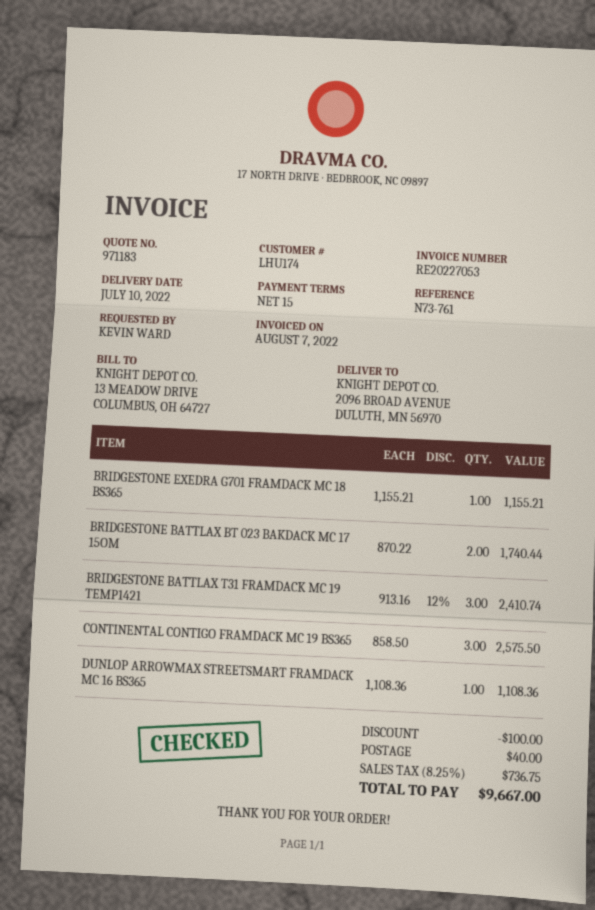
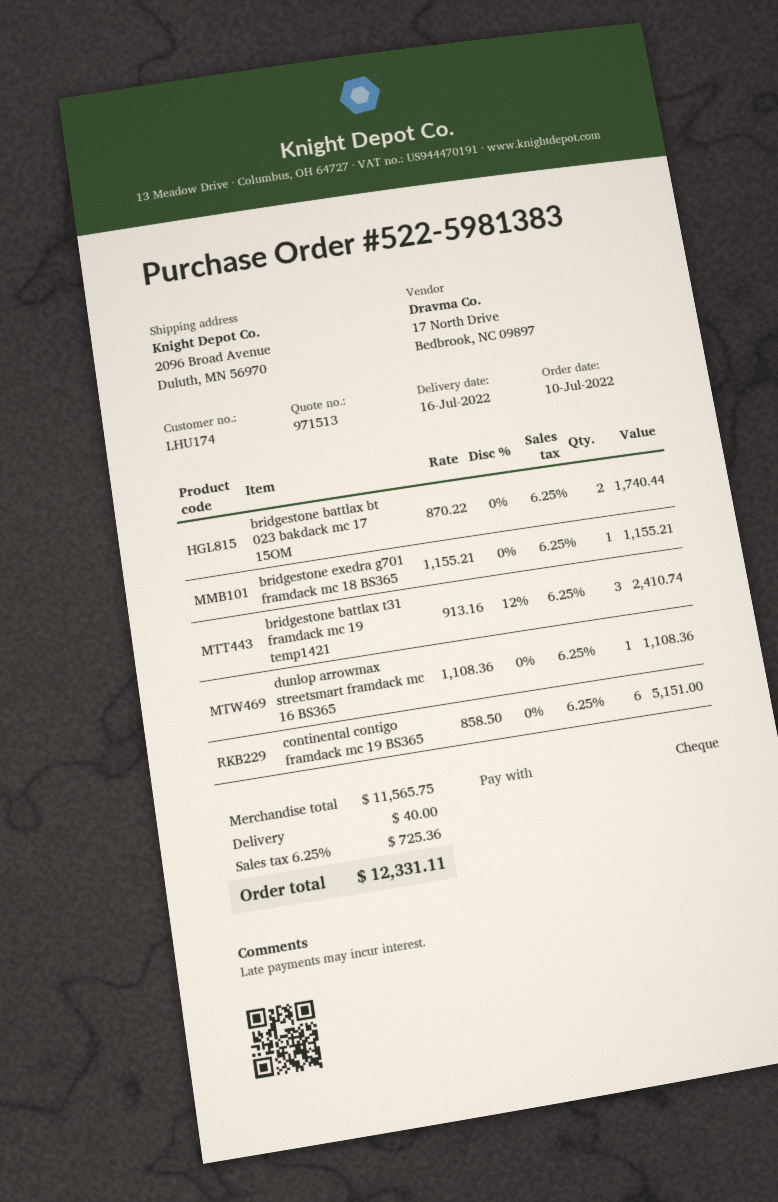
quote number: 971183 -> 971513
delivery date: 2022-07-10 -> 2022-07-16
CONTINENTAL CONTIGO FRAMDACK MC 19 BS365: 3 x 858.50 = 2575.50 -> 6 x 858.50 = 5151.00
discount: 100.00 -> none
tax: 8.25% = 736.75 -> 6.25% = 725.36
total: 9667.00 -> 12331.11

